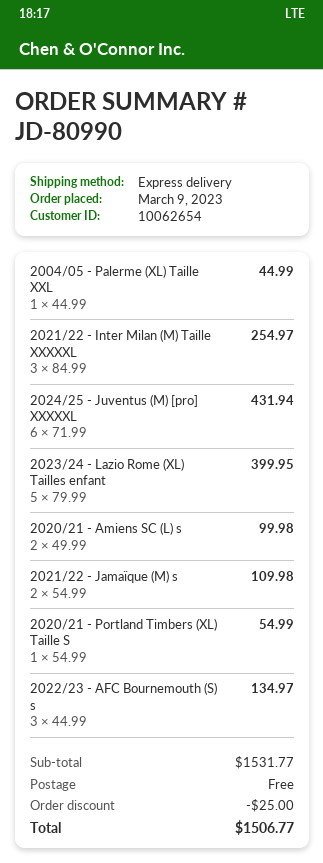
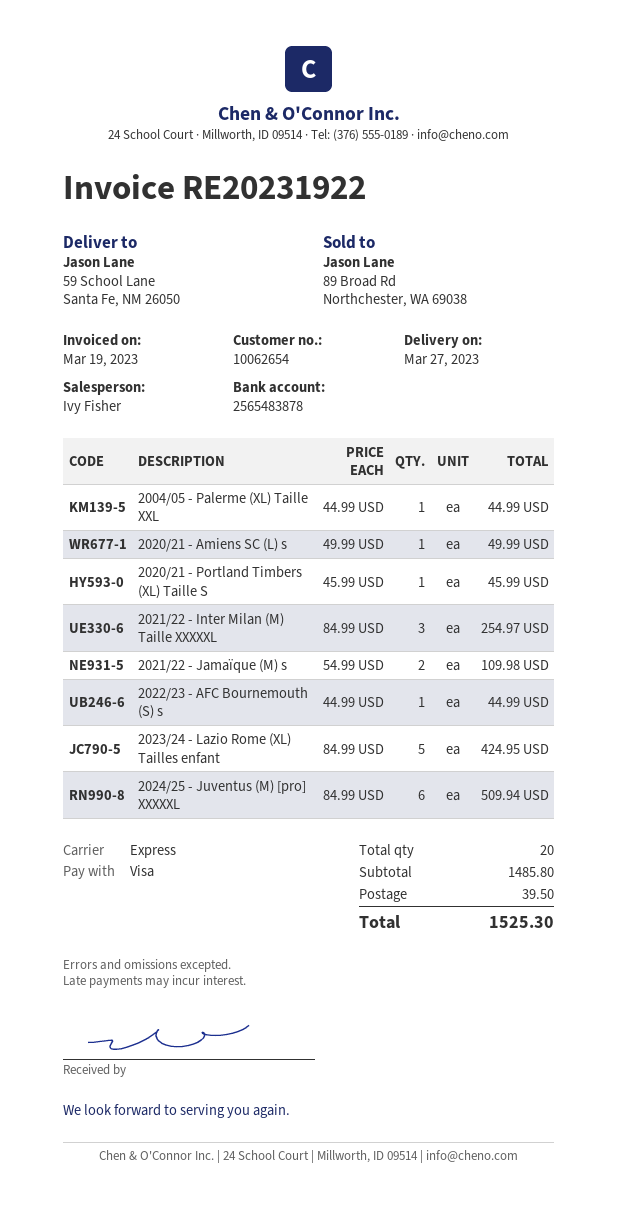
2024/25 - Juventus (M) [pro] XXXXXL: 6 x 71.99 = 431.94 -> 6 x 84.99 = 509.94
2023/24 - Lazio Rome (XL) Tailles enfant: 5 x 79.99 = 399.95 -> 5 x 84.99 = 424.95
2020/21 - Amiens SC (L) s: 2 x 49.99 = 99.98 -> 1 x 49.99 = 49.99
2020/21 - Portland Timbers (XL) Taille S: 1 x 54.99 = 54.99 -> 1 x 45.99 = 45.99
2022/23 - AFC Bournemouth (S) s: 3 x 44.99 = 134.97 -> 1 x 44.99 = 44.99
subtotal: 1531.77 -> 1485.80
discount: 25.00 -> none
shipping: 0.00 -> 39.50
total: 1506.77 -> 1525.30

